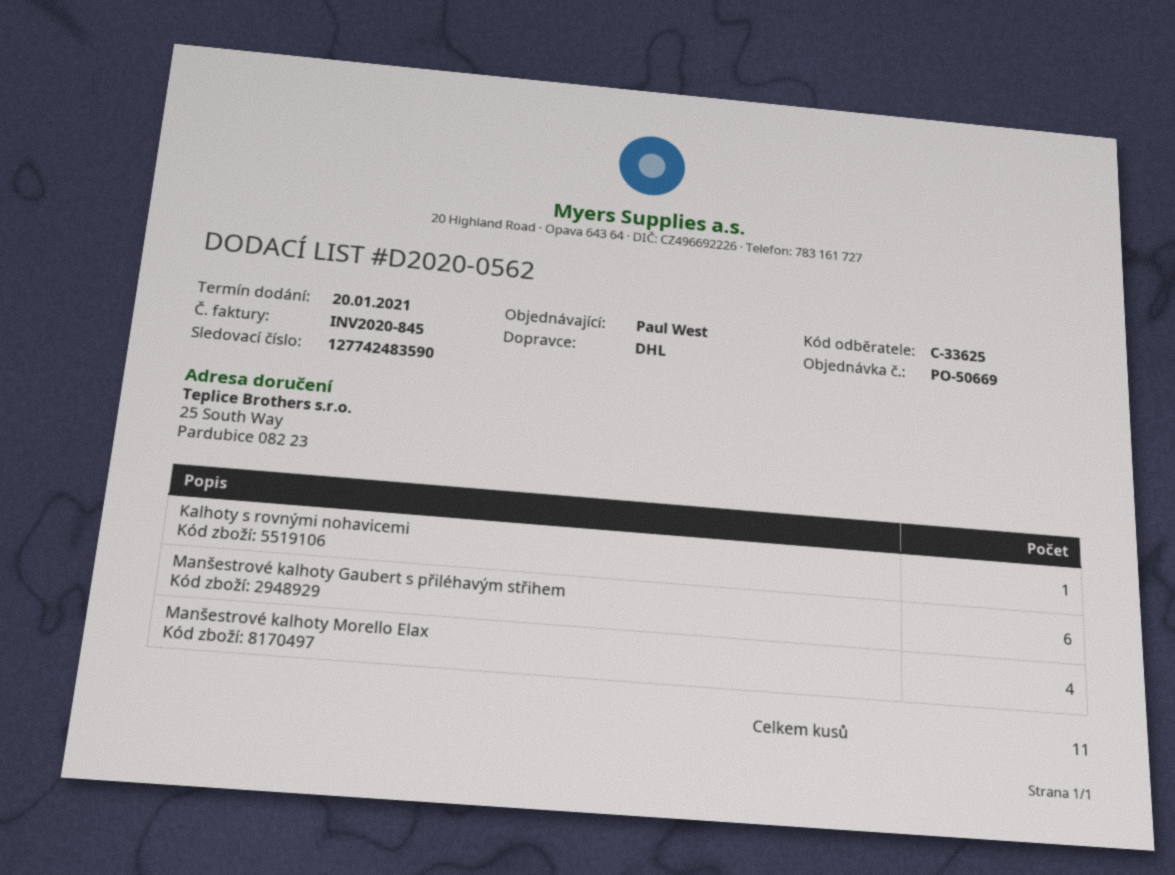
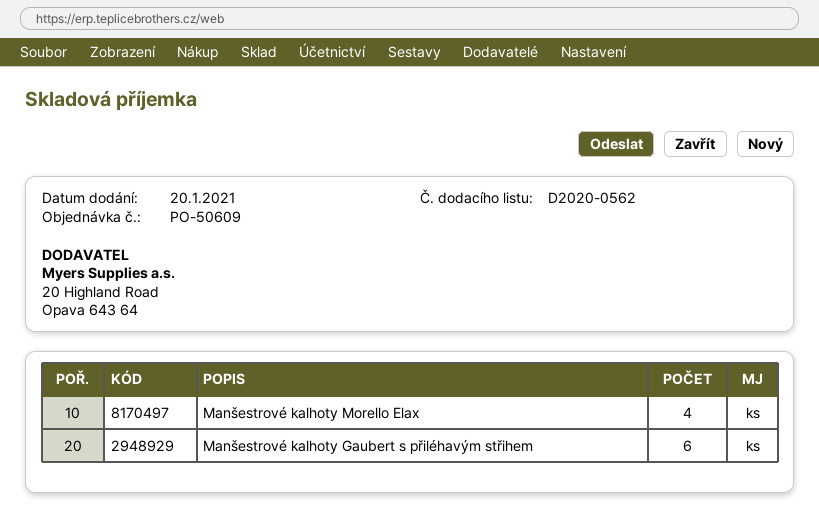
order number: PO-50669 -> PO-50609
Kalhoty s rovnými nohavicemi: 1 -> none

